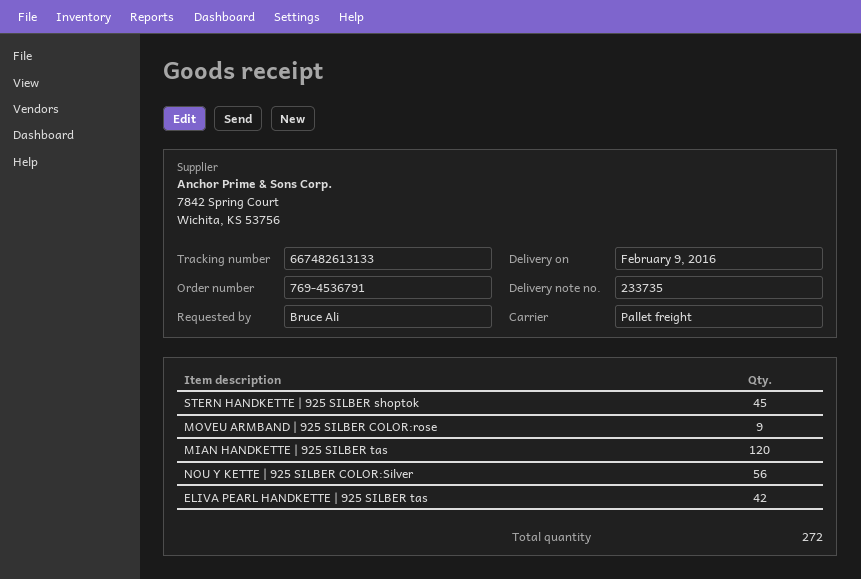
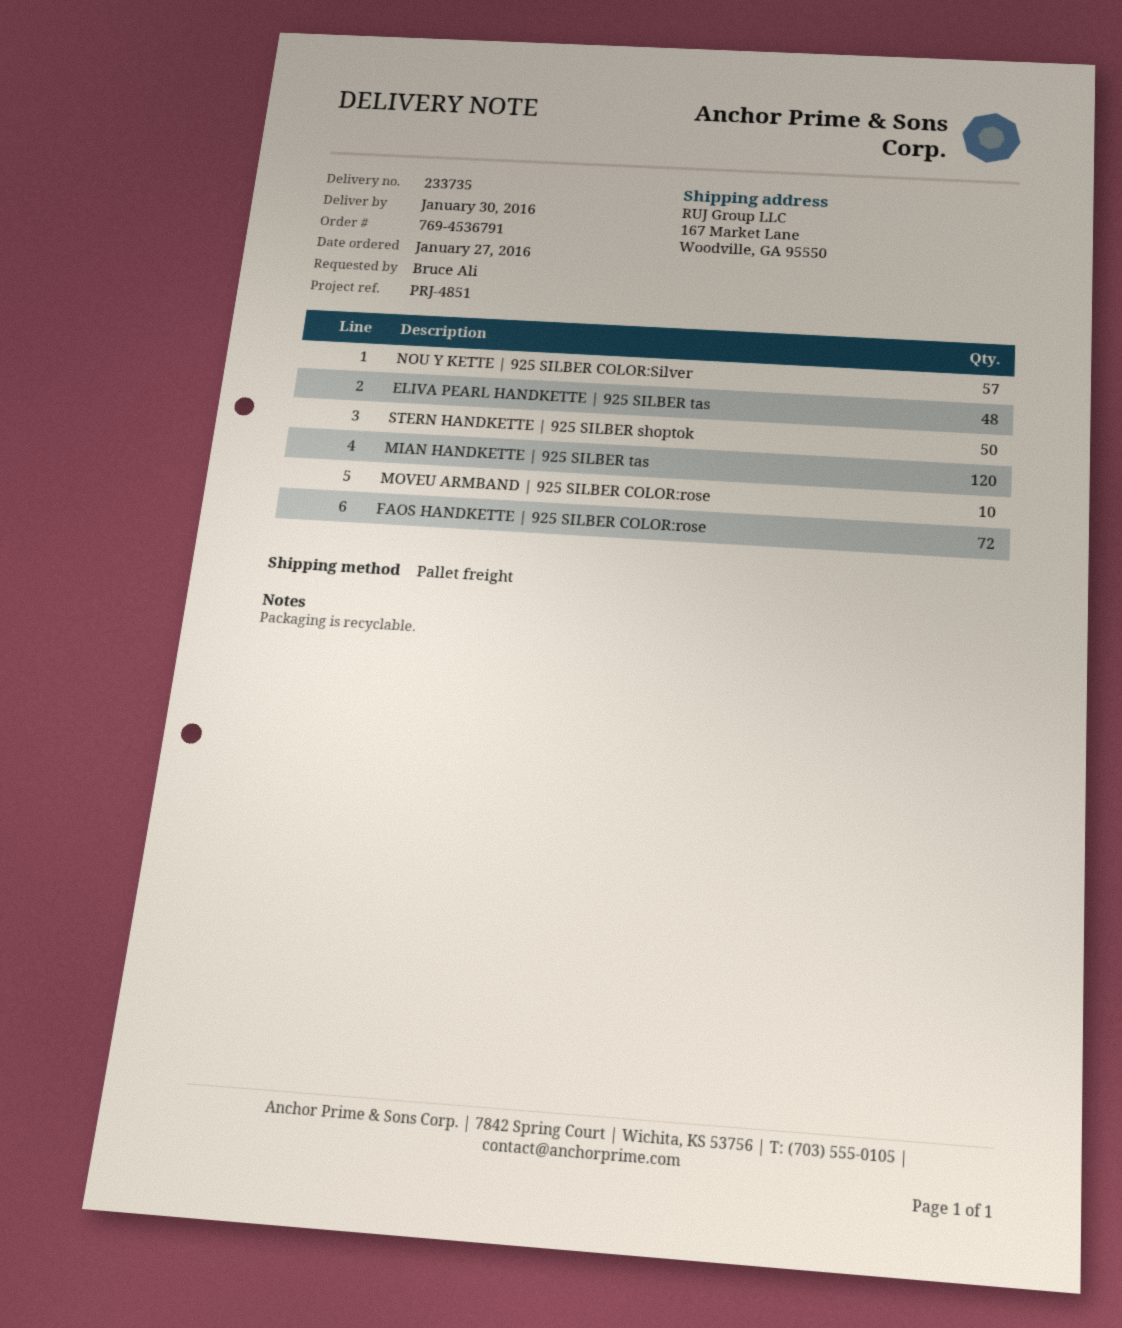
delivery date: 2016-02-09 -> 2016-01-30
STERN HANDKETTE | 925 SILBER shoptok: 45 -> 50
MOVEU ARMBAND | 925 SILBER COLOR:rose: 9 -> 10
NOU Y KETTE | 925 SILBER COLOR:Silver: 56 -> 57
ELIVA PEARL HANDKETTE | 925 SILBER tas: 42 -> 48
FAOS HANDKETTE | 925 SILBER COLOR:rose: none -> 72

